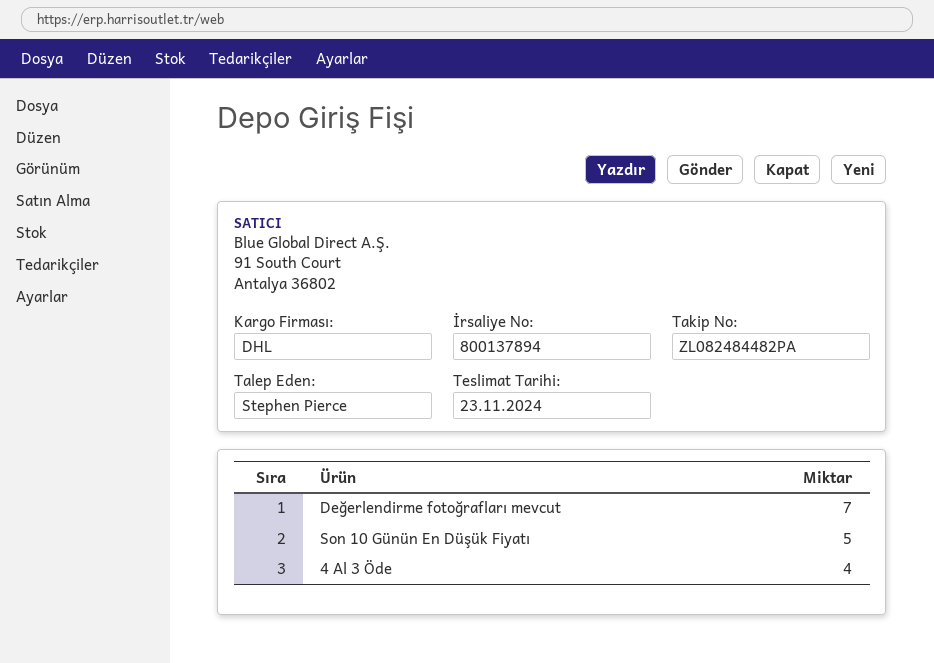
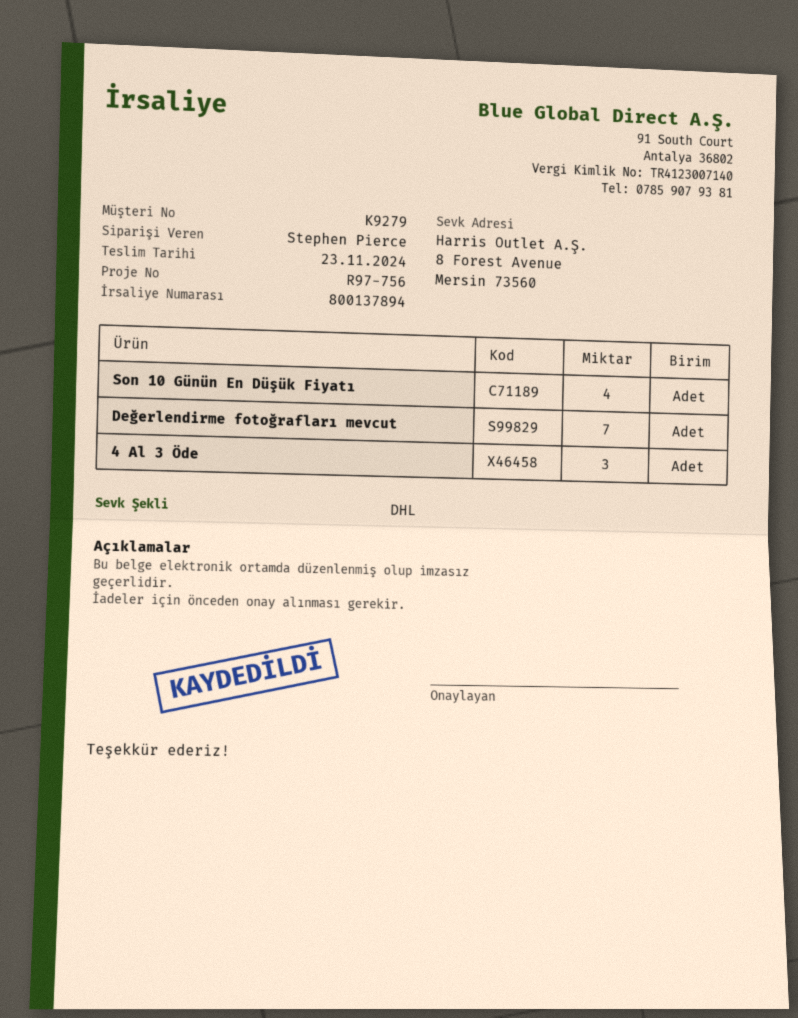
Son 10 Günün En Düşük Fiyatı: 5 -> 4
4 Al 3 Öde: 4 -> 3

